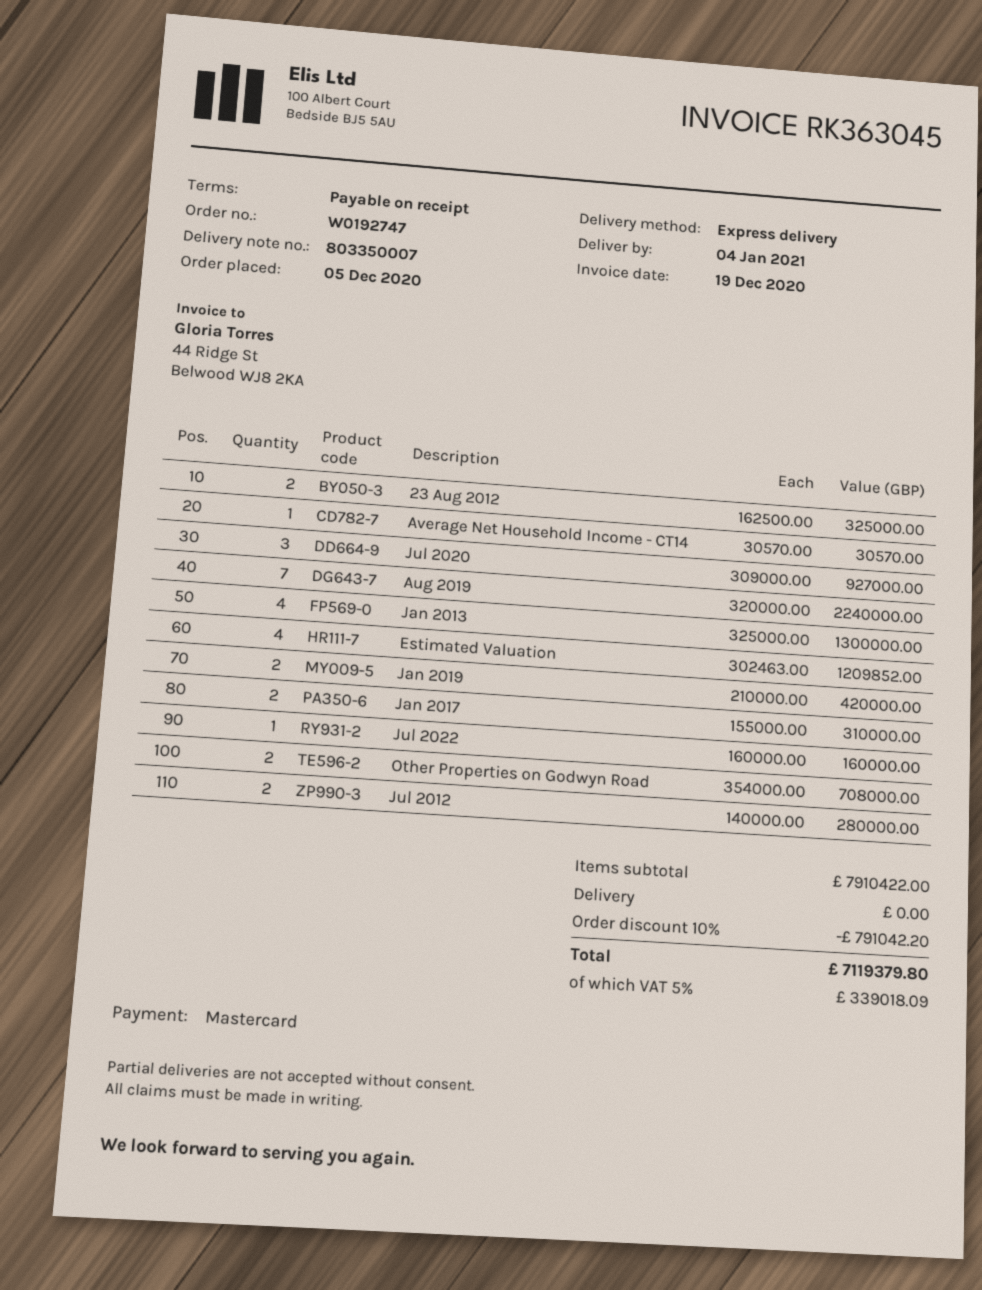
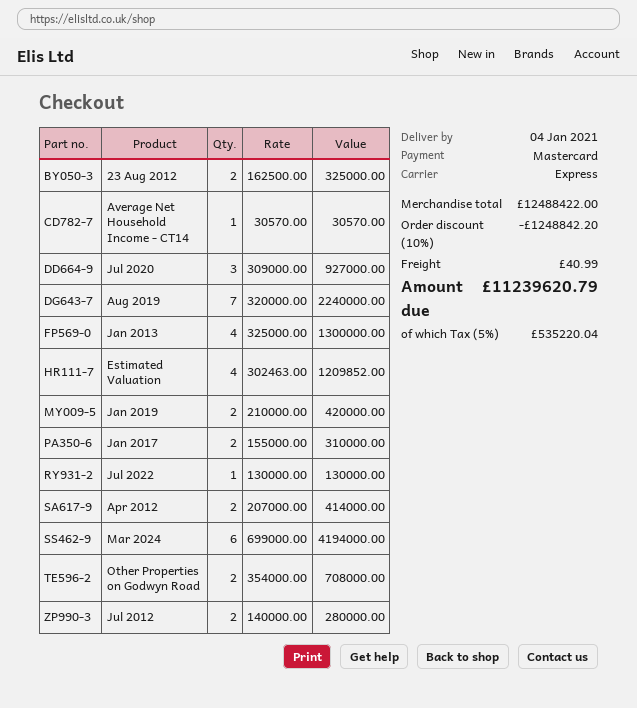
Jul 2022: 1 x 160000.00 = 160000.00 -> 1 x 130000.00 = 130000.00
Apr 2012: none -> 2 x 207000.00 = 414000.00
Mar 2024: none -> 6 x 699000.00 = 4194000.00
subtotal: 7910422.00 -> 12488422.00
discount: 10% = 791042.20 -> 10% = 1248842.20
shipping: 0.00 -> 40.99
tax: 5% = 339018.09 -> 5% = 535220.04
total: 7119379.80 -> 11239620.79

